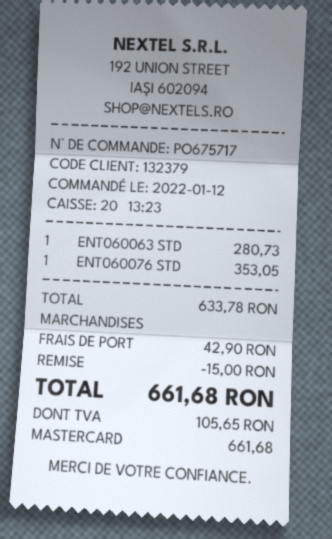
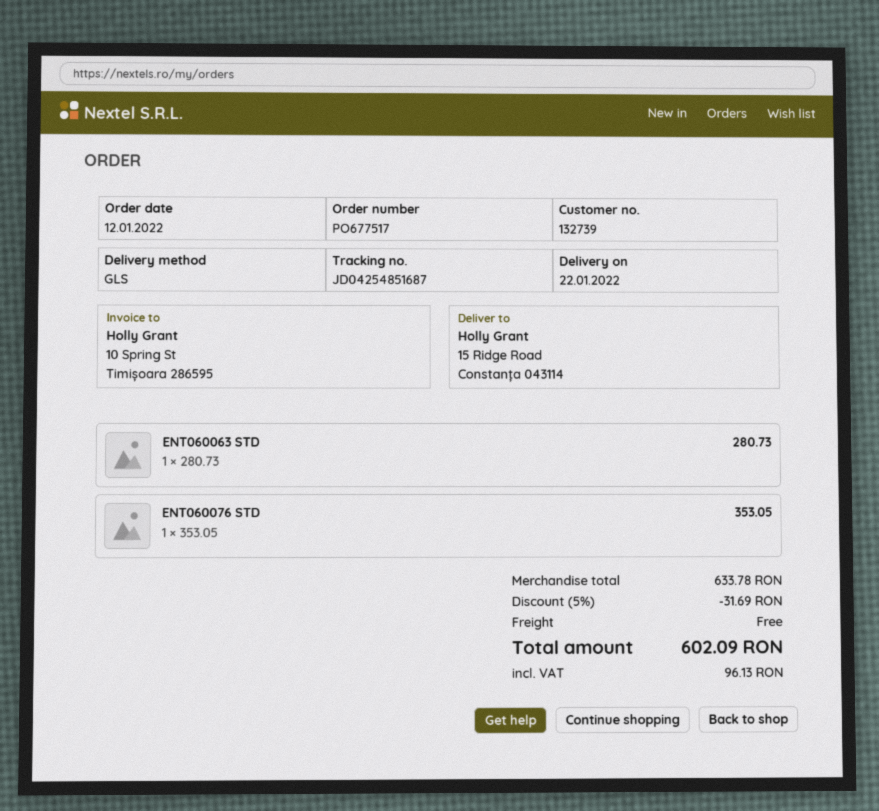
order number: PO675717 -> PO677517
customer number: 132379 -> 132739
discount: 15.00 -> 31.69
shipping: 42.90 -> 0.00
tax: 105.65 -> 96.13
total: 661.68 -> 602.09

